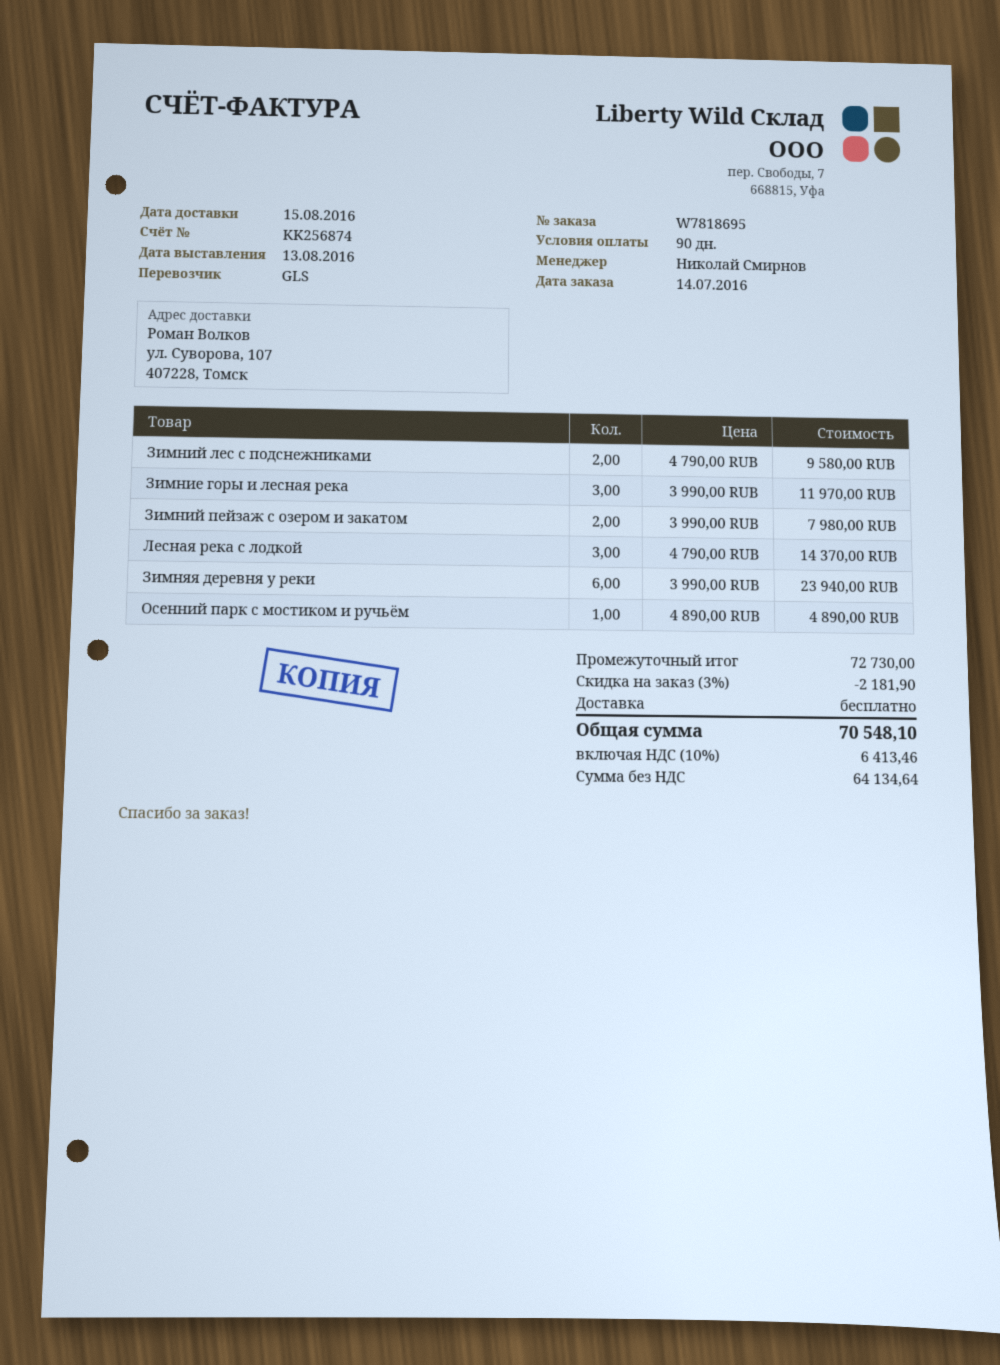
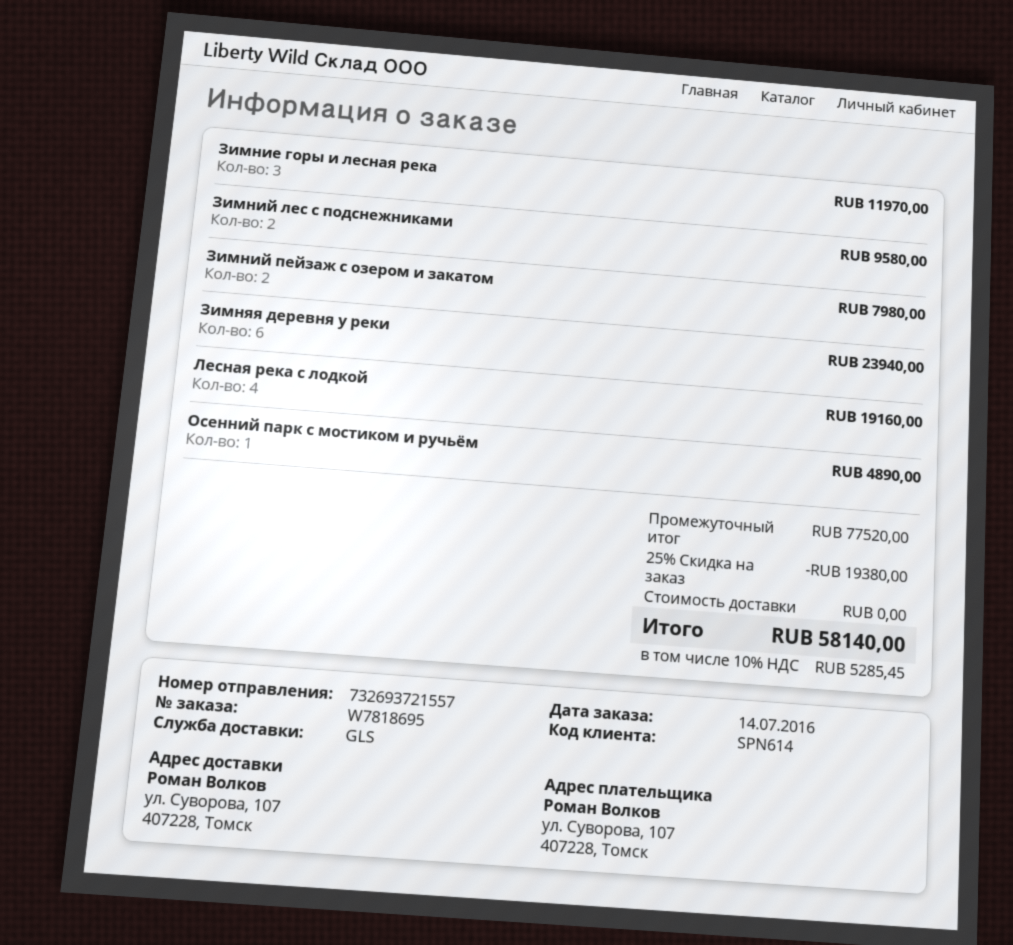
Лесная река с лодкой: 3 for 14370.00 -> 4 for 19160.00
subtotal: 72730.00 -> 77520.00
discount: 3% = 2181.90 -> 25% = 19380.00
tax: 10% = 6413.46 -> 10% = 5285.45
total: 70548.10 -> 58140.00

